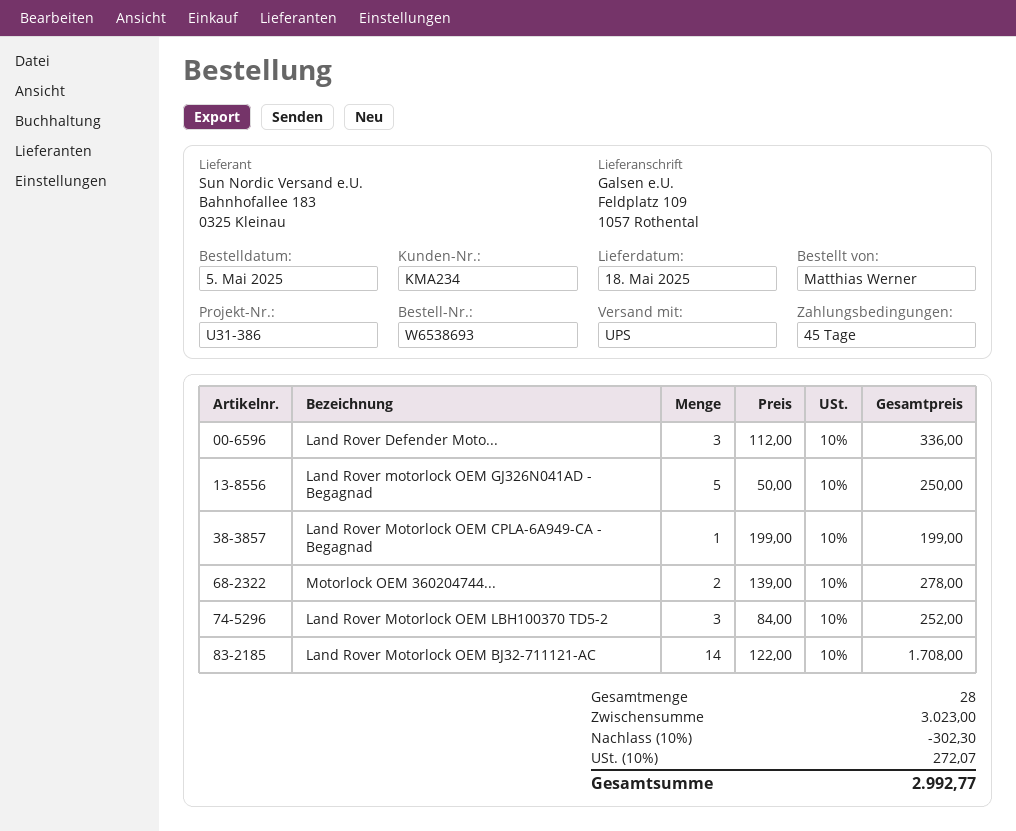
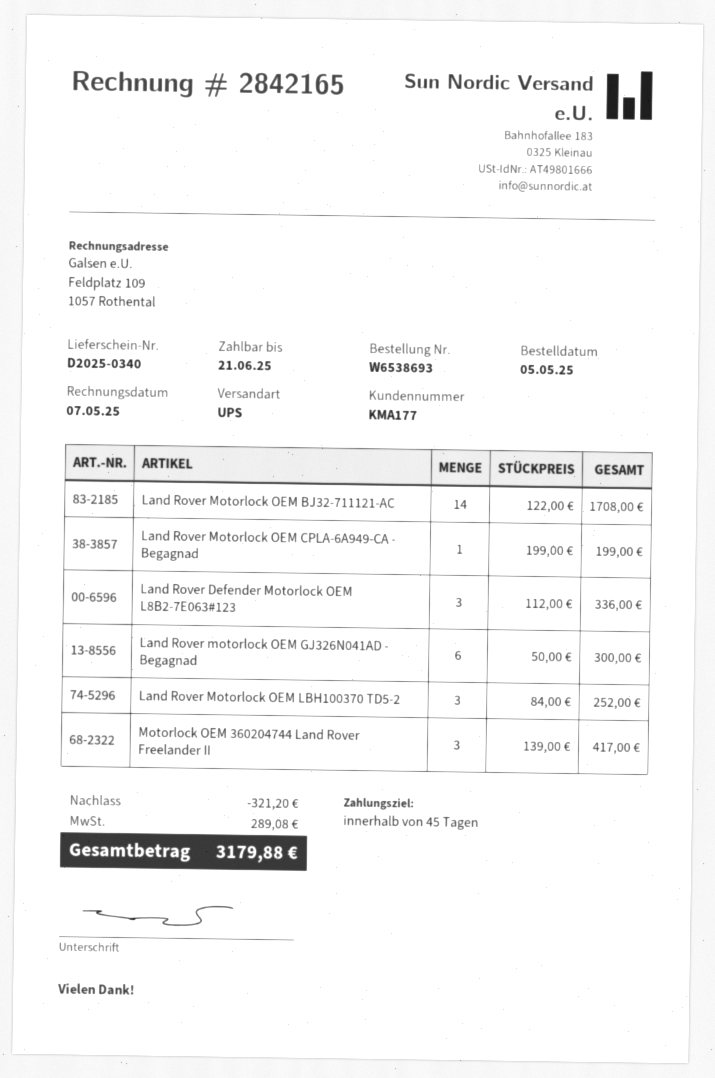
customer number: KMA234 -> KMA177
Land Rover motorlock OEM GJ326N041AD - Begagnad: 5 x 50.00 = 250.00 -> 6 x 50.00 = 300.00
Motorlock OEM 360204744...: 2 x 139.00 = 278.00 -> 3 x 139.00 = 417.00
discount: 302.30 -> 321.20
tax: 272.07 -> 289.08
total: 2992.77 -> 3179.88

